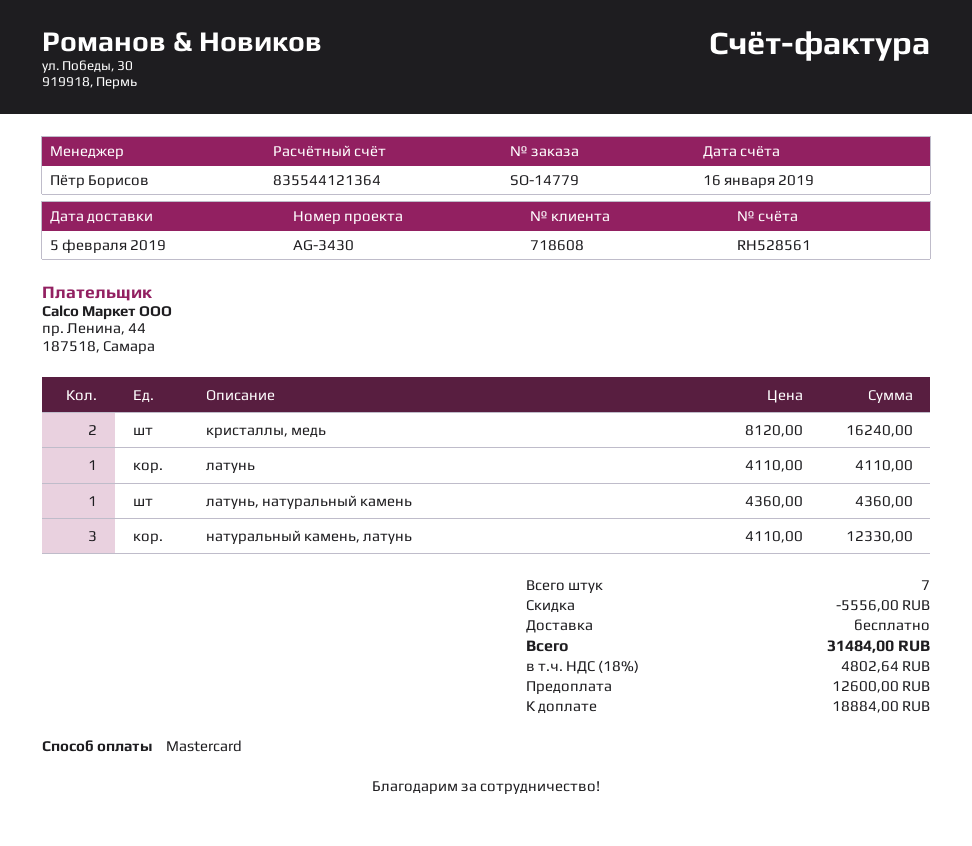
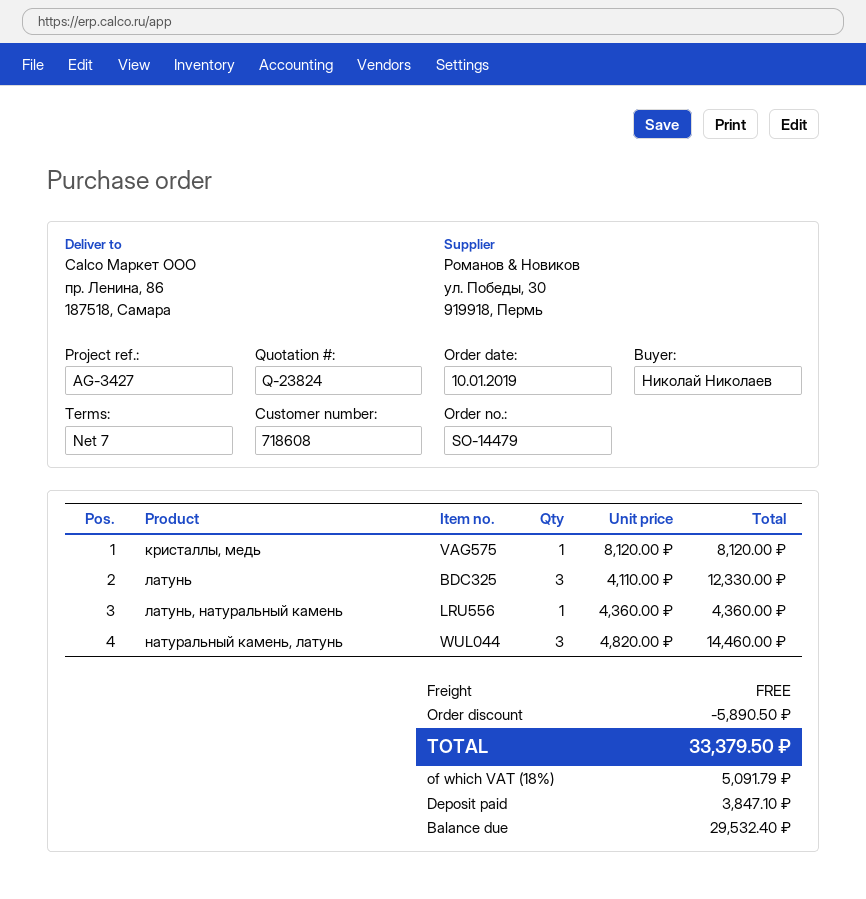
order number: SO-14779 -> SO-14479
reference: AG-3430 -> AG-3427
кристаллы, медь: 2 x 8120.00 = 16240.00 -> 1 x 8120.00 = 8120.00
латунь: 1 x 4110.00 = 4110.00 -> 3 x 4110.00 = 12330.00
натуральный камень, латунь: 3 x 4110.00 = 12330.00 -> 3 x 4820.00 = 14460.00
discount: 5556.00 -> 5890.50
tax: 18% = 4802.64 -> 18% = 5091.79
total: 31484.00 -> 33379.50
deposit: 12600.00 -> 3847.10
balance: 18884.00 -> 29532.40

